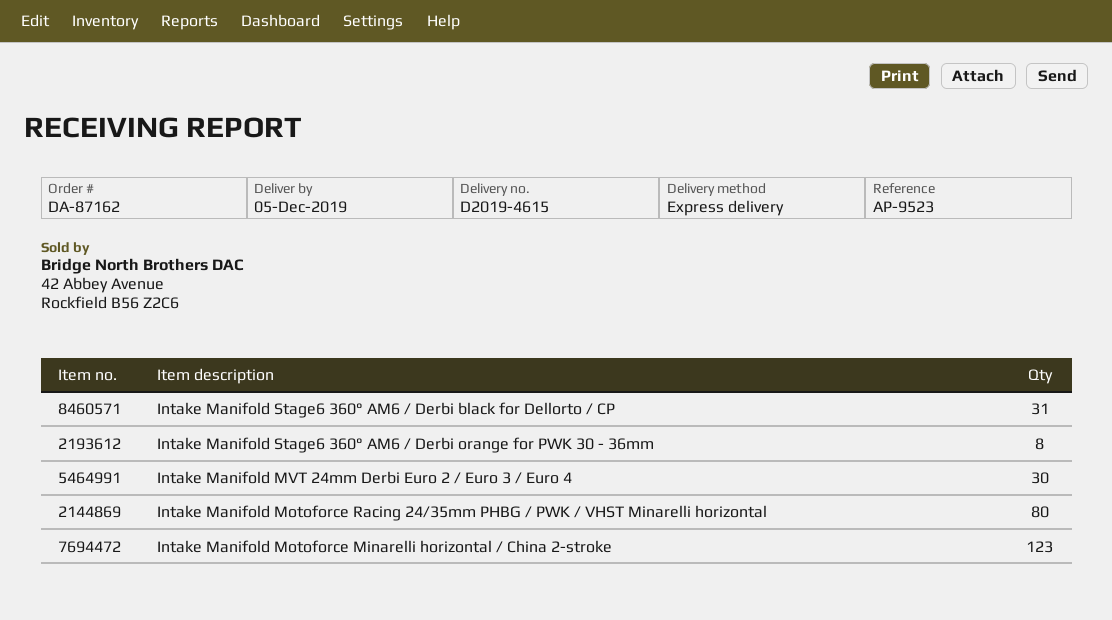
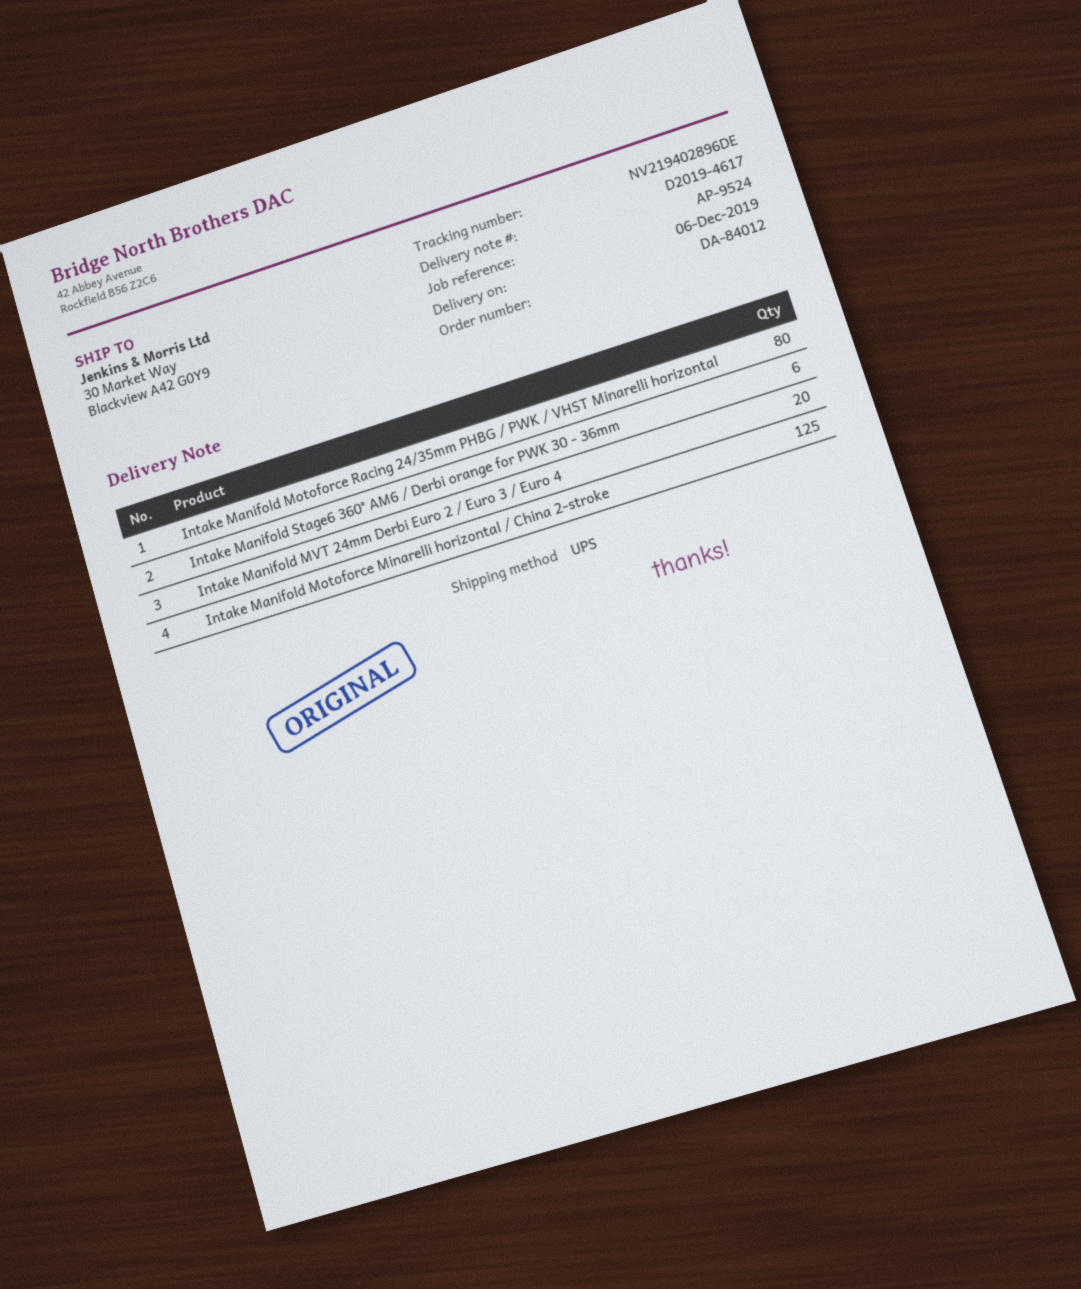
order number: DA-87162 -> DA-84012
delivery note number: D2019-4615 -> D2019-4617
delivery date: 2019-12-05 -> 2019-12-06
reference: AP-9523 -> AP-9524
shipping method: express -> UPS
Intake Manifold Stage6 360° AM6 / Derbi black for Dellorto / CP: 31 -> none
Intake Manifold Stage6 360° AM6 / Derbi orange for PWK 30 - 36mm: 8 -> 6
Intake Manifold MVT 24mm Derbi Euro 2 / Euro 3 / Euro 4: 30 -> 20
Intake Manifold Motoforce Minarelli horizontal / China 2-stroke: 123 -> 125

